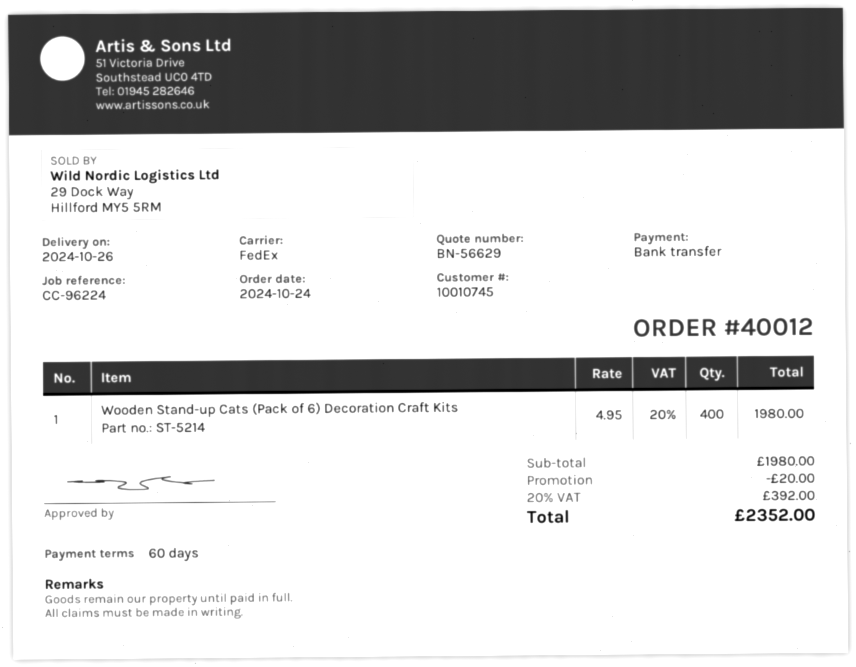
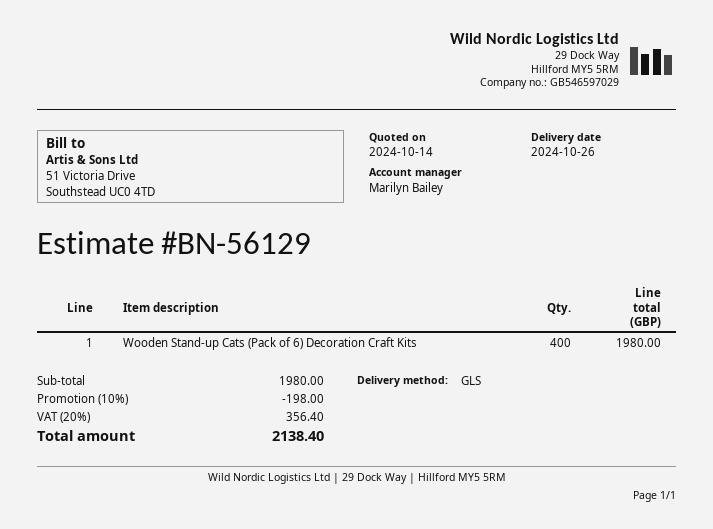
quote number: BN-56629 -> BN-56129
shipping method: FedEx -> GLS
discount: 20.00 -> 198.00
tax: 20% = 392.00 -> 20% = 356.40
total: 2352.00 -> 2138.40

